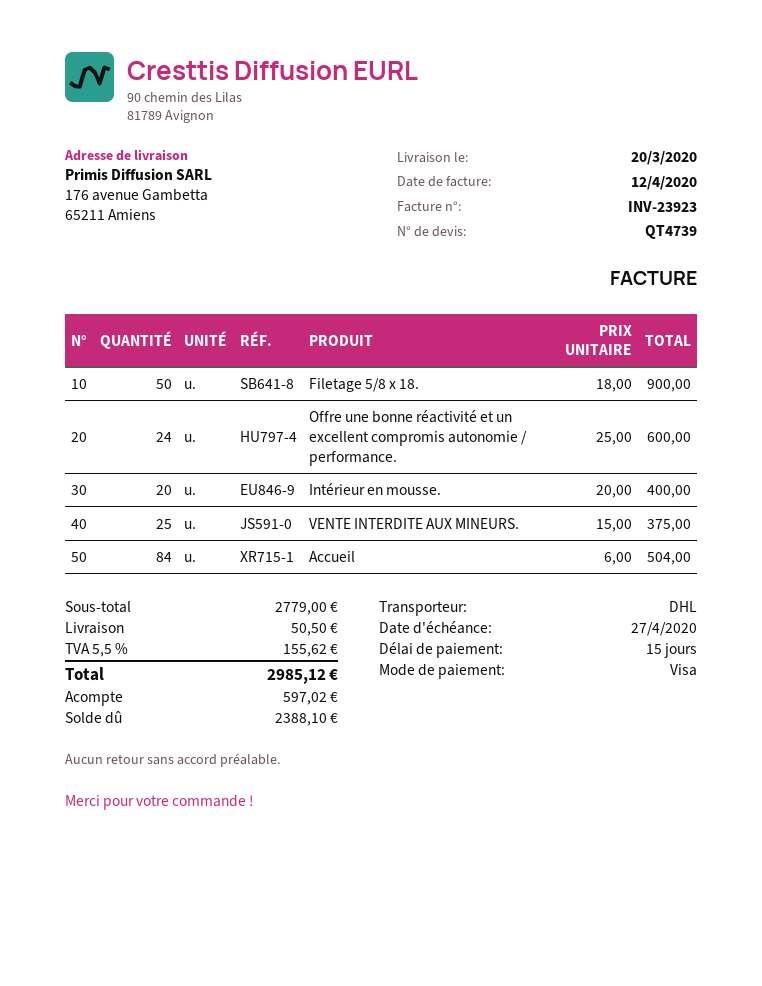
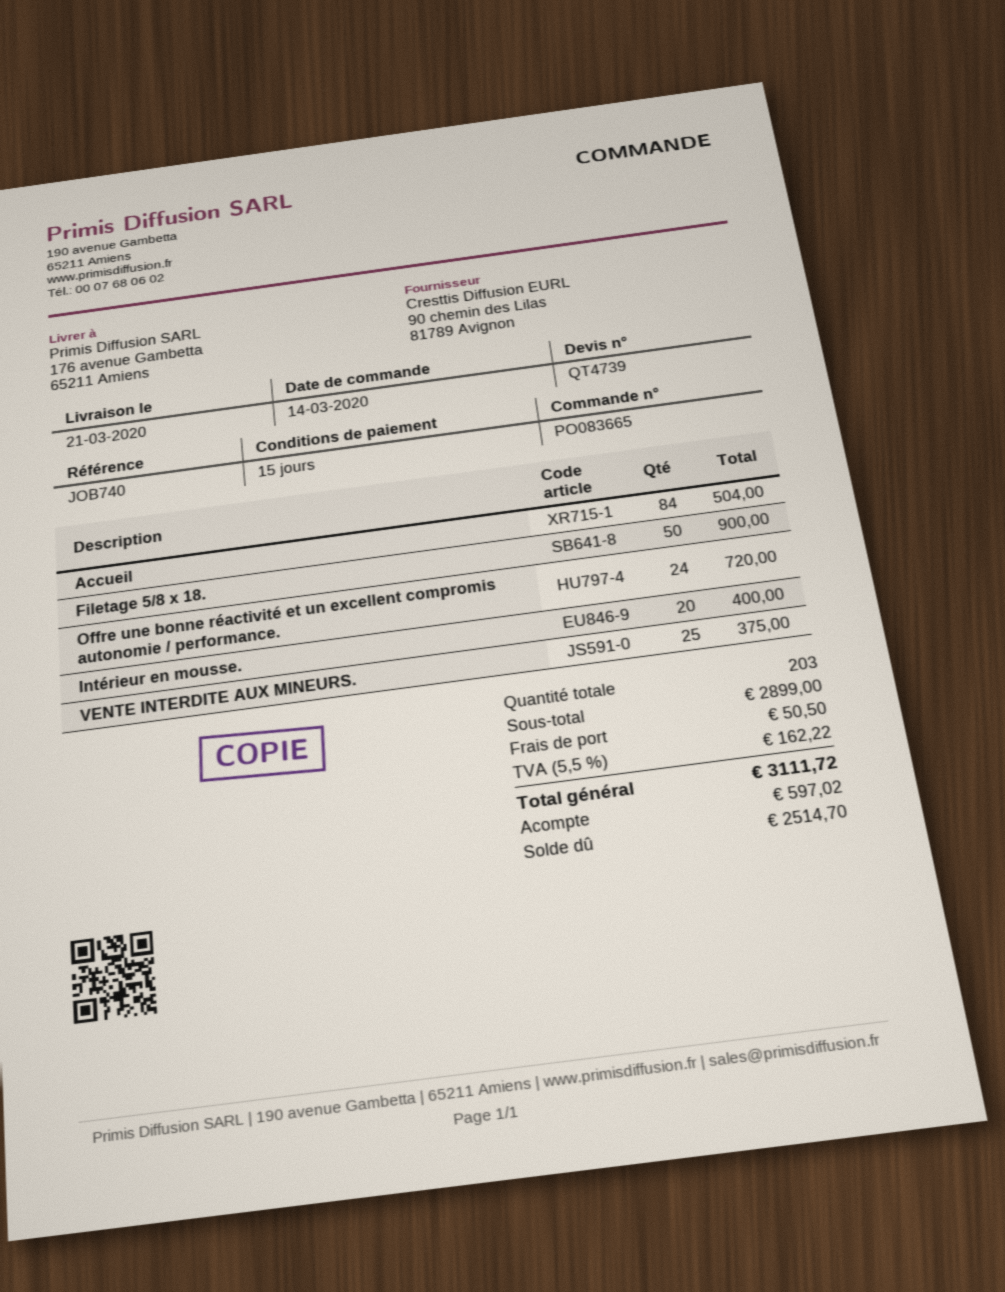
delivery date: 2020-03-20 -> 2020-03-21
Offre une bonne réactivité et un excellent compromis autonomie / performance.: 24 for 600.00 -> 24 for 720.00
subtotal: 2779.00 -> 2899.00
tax: 5.5% = 155.62 -> 5.5% = 162.22
total: 2985.12 -> 3111.72
balance: 2388.10 -> 2514.70

